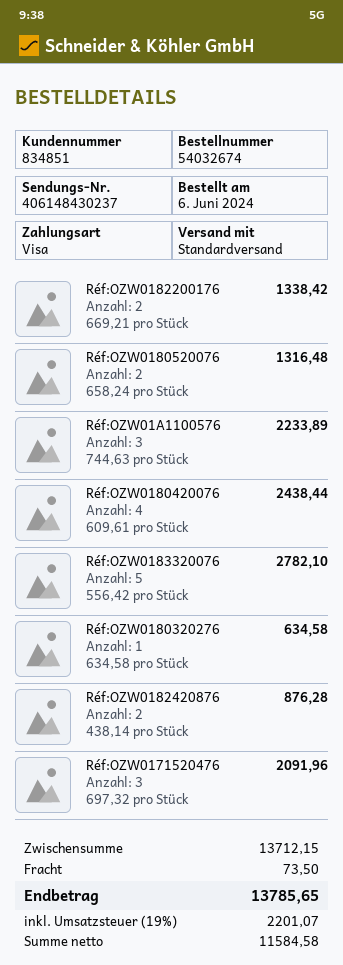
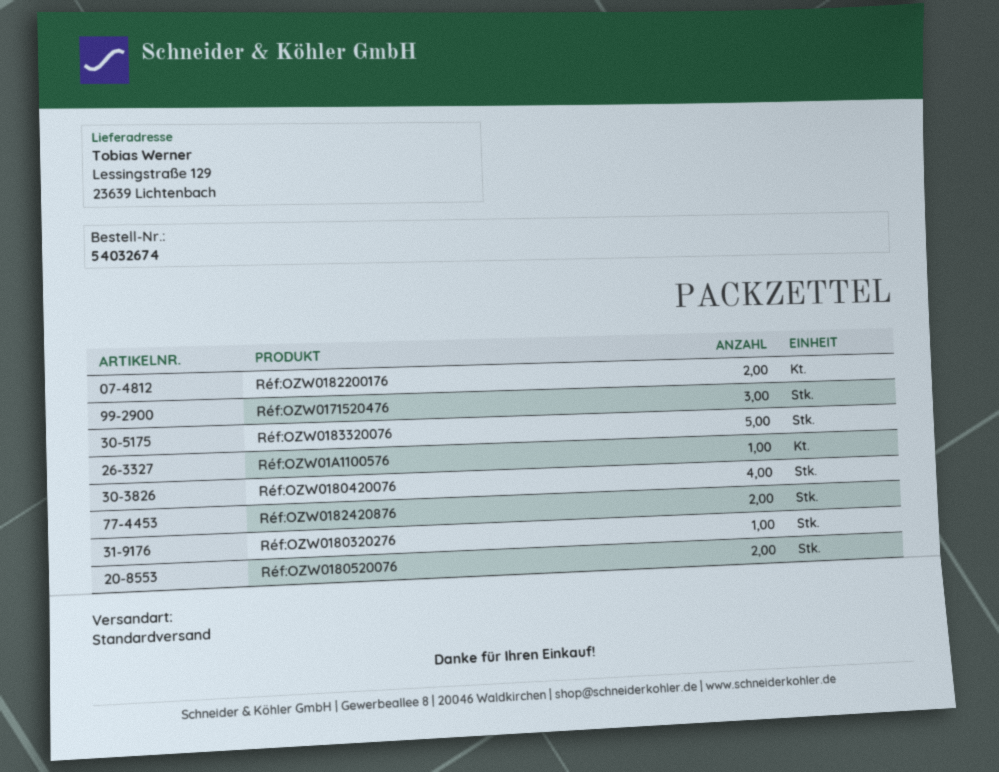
Réf:OZW01A1100576: 3 -> 1

